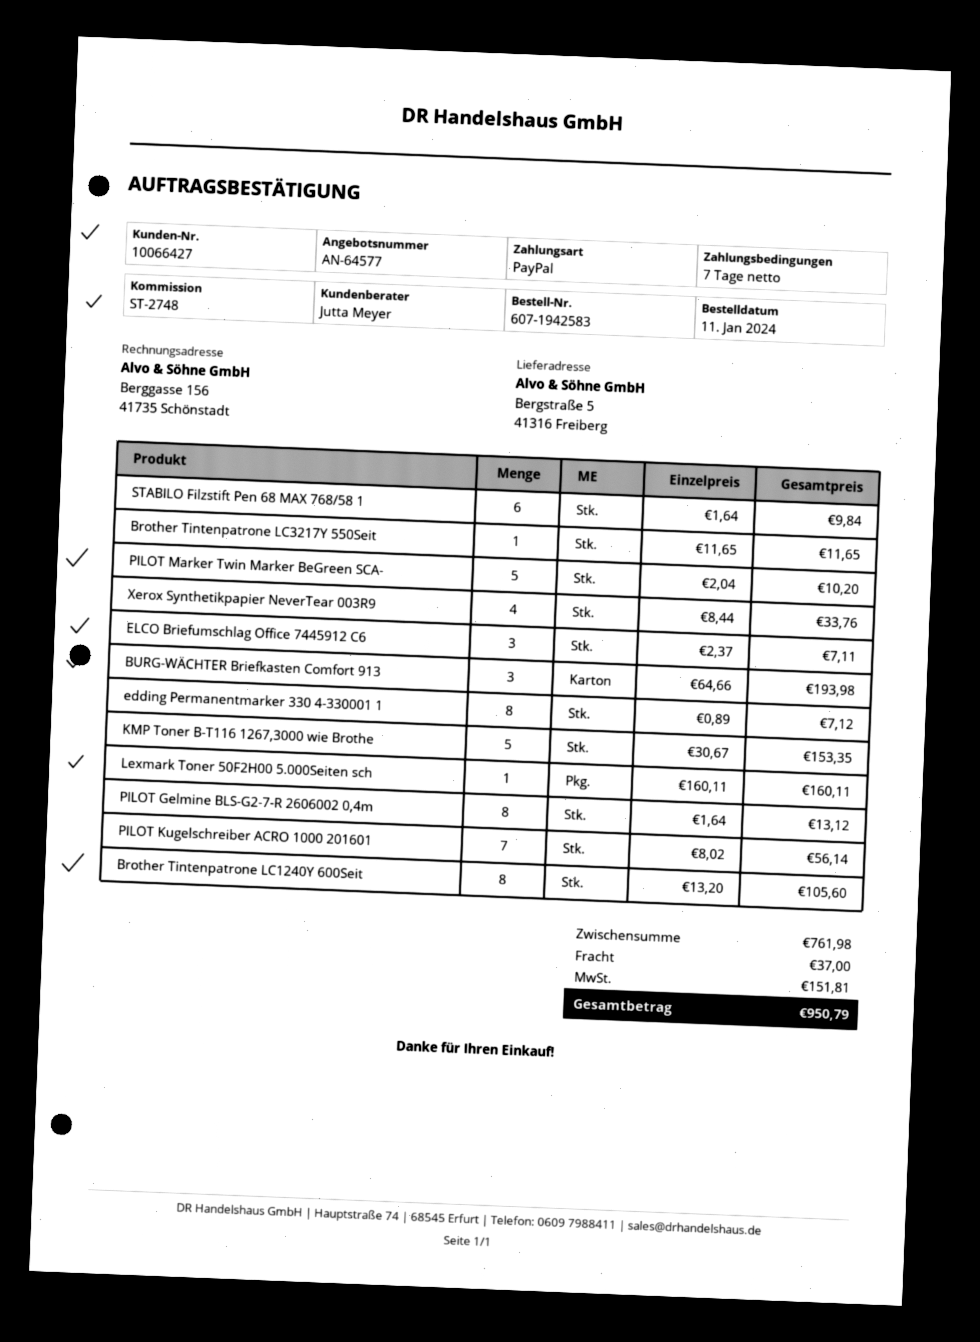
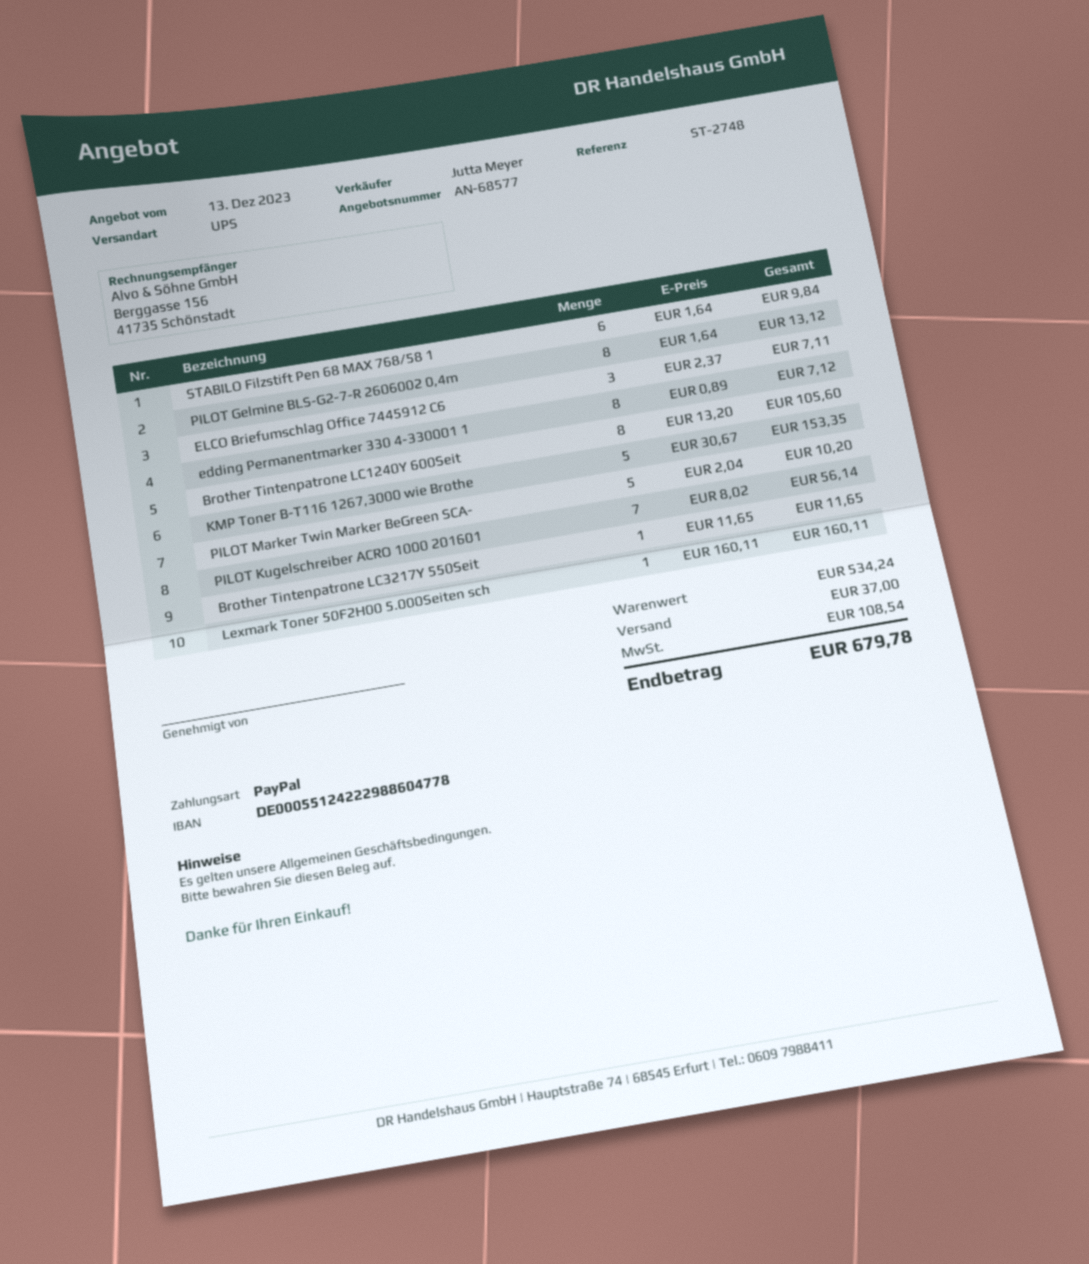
quote number: AN-64577 -> AN-68577
Xerox Synthetikpapier NeverTear 003R9: 4 x 8.44 = 33.76 -> none
BURG-WÄCHTER Briefkasten Comfort 913: 3 x 64.66 = 193.98 -> none
subtotal: 761.98 -> 534.24
tax: 151.81 -> 108.54
total: 950.79 -> 679.78

